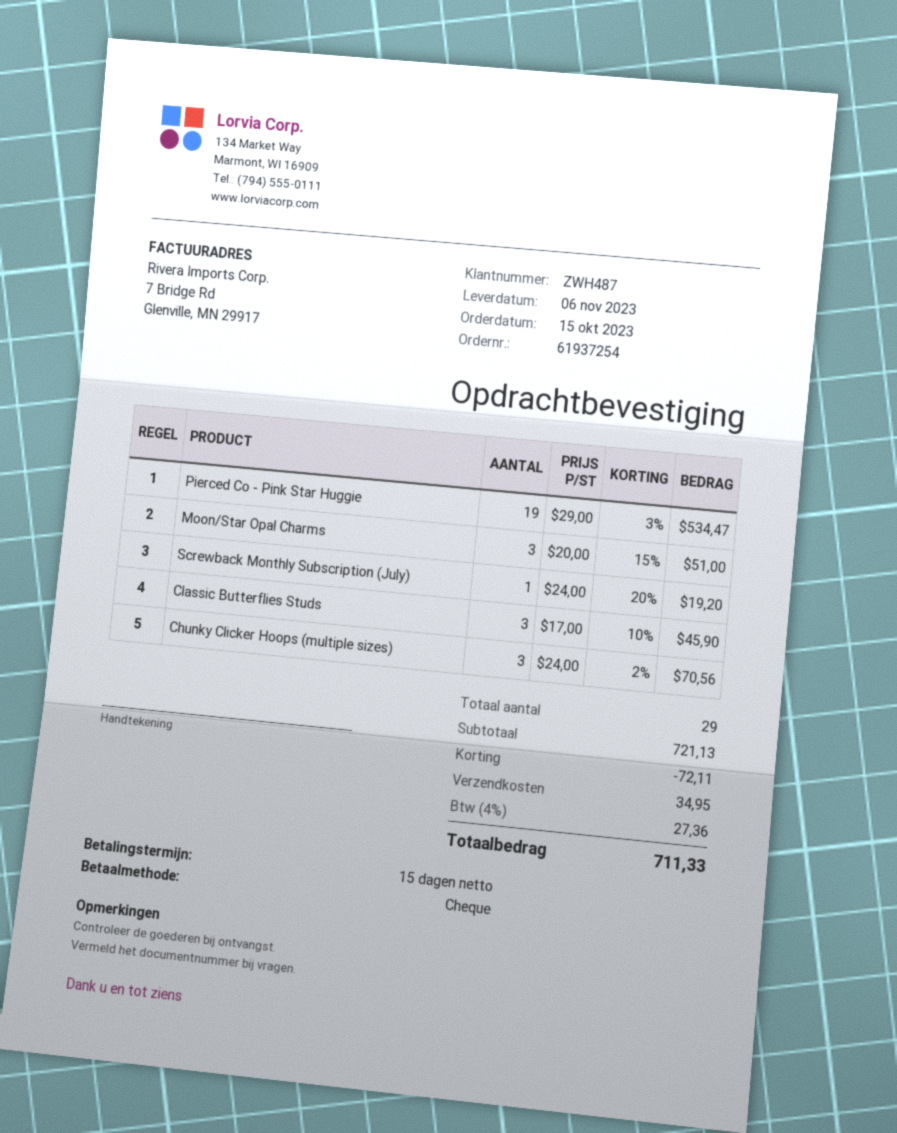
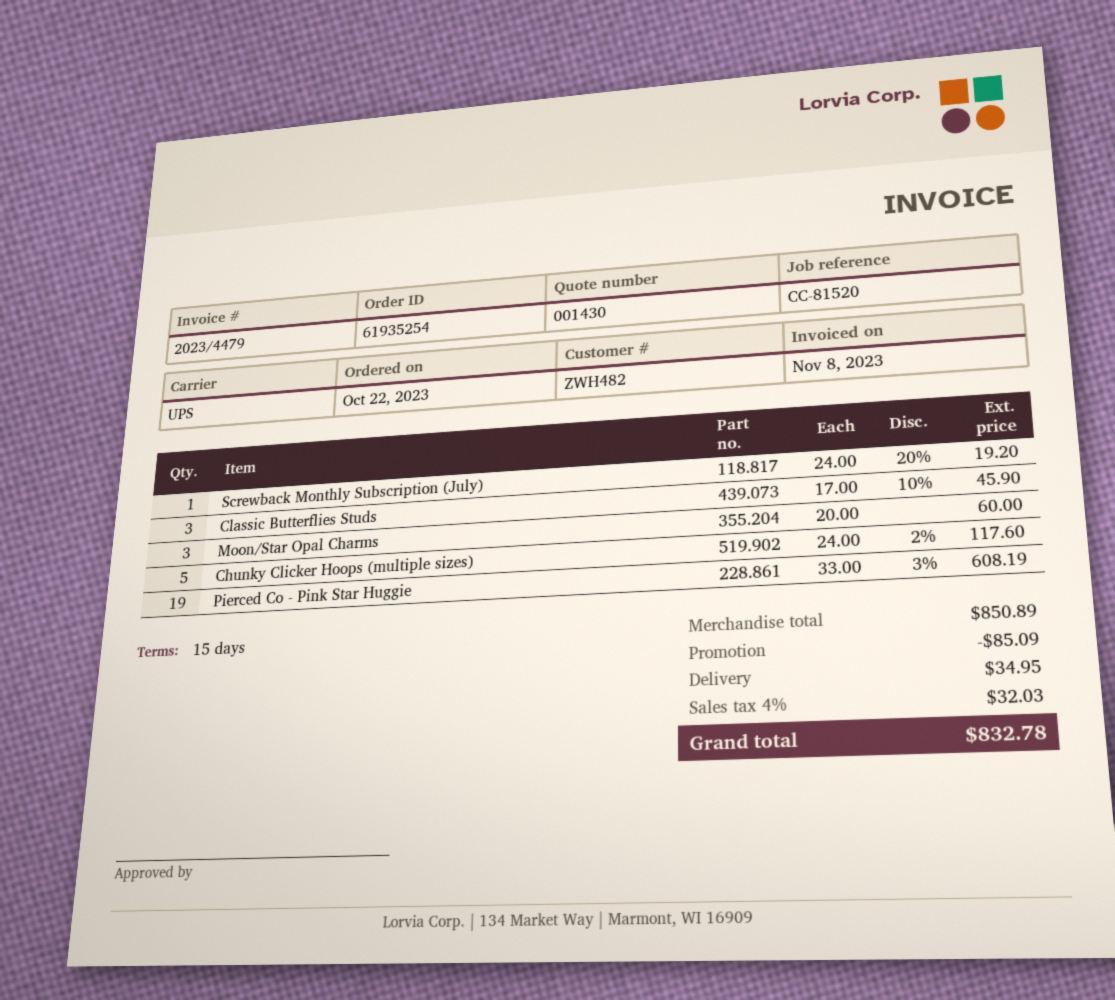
order number: 61937254 -> 61935254
order date: 2023-10-15 -> 2023-10-22
customer number: ZWH487 -> ZWH482
Pierced Co - Pink Star Huggie: 19 x 29.00 - 3% = 534.47 -> 19 x 33.00 - 3% = 608.19
Moon/Star Opal Charms: 3 x 20.00 - 15% = 51.00 -> 3 x 20.00 = 60.00
Chunky Clicker Hoops (multiple sizes): 3 x 24.00 - 2% = 70.56 -> 5 x 24.00 - 2% = 117.60
subtotal: 721.13 -> 850.89
discount: 72.11 -> 85.09
tax: 4% = 27.36 -> 4% = 32.03
total: 711.33 -> 832.78

